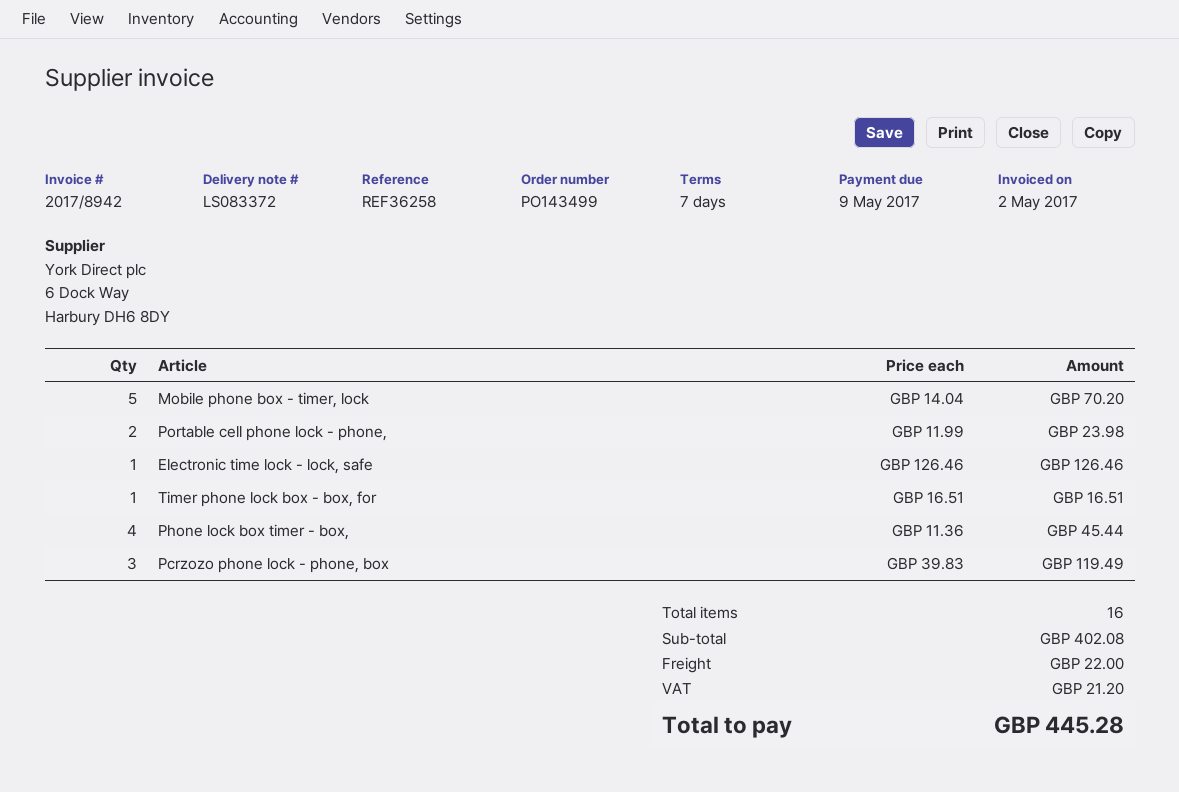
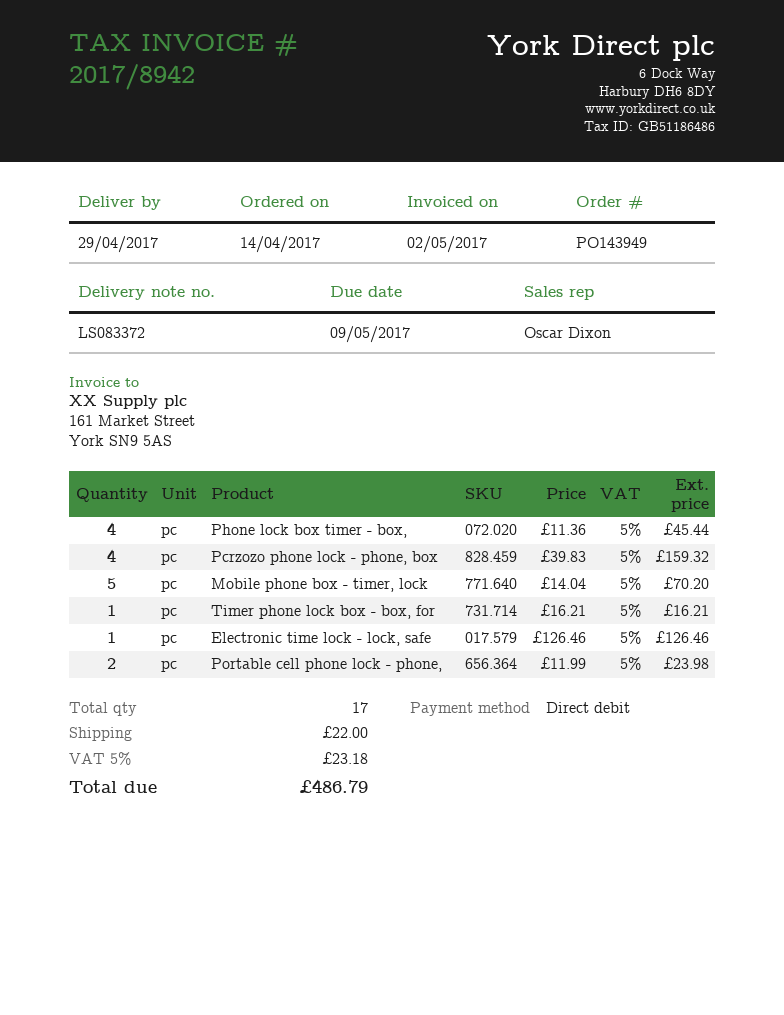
order number: PO143499 -> PO143949
Timer phone lock box - box, for: 1 x 16.51 = 16.51 -> 1 x 16.21 = 16.21
Pcrzozo phone lock - phone, box: 3 x 39.83 = 119.49 -> 4 x 39.83 = 159.32
total quantity: 16 -> 17
tax: 21.20 -> 23.18
total: 445.28 -> 486.79

